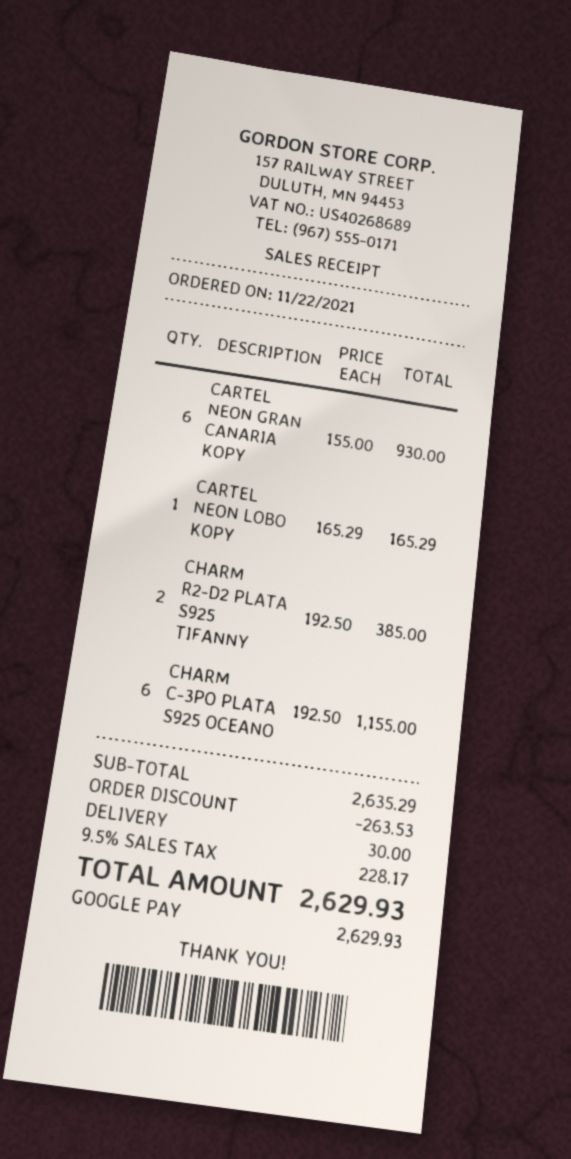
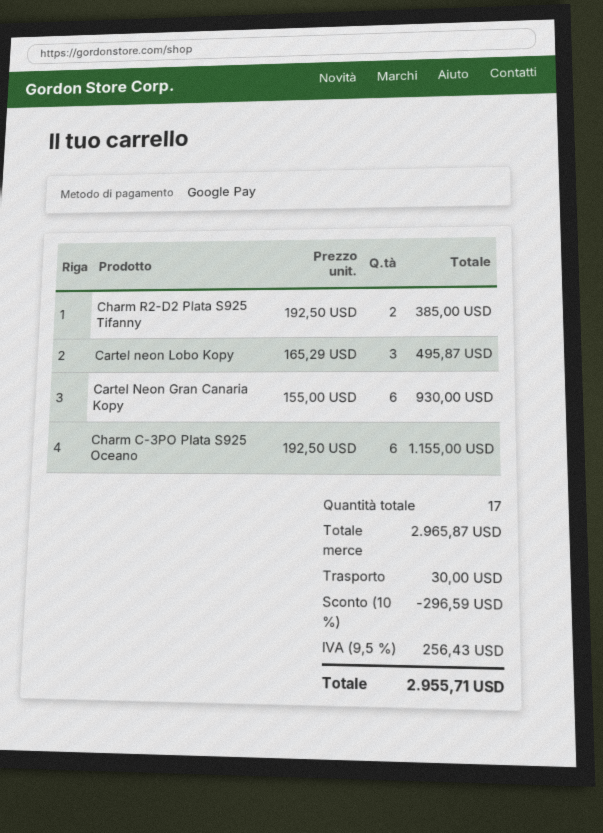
CARTEL NEON LOBO KOPY: 1 x 165.29 = 165.29 -> 3 x 165.29 = 495.87
subtotal: 2635.29 -> 2965.87
discount: 263.53 -> 296.59
tax: 9.5% = 228.17 -> 9.5% = 256.43
total: 2629.93 -> 2955.71

